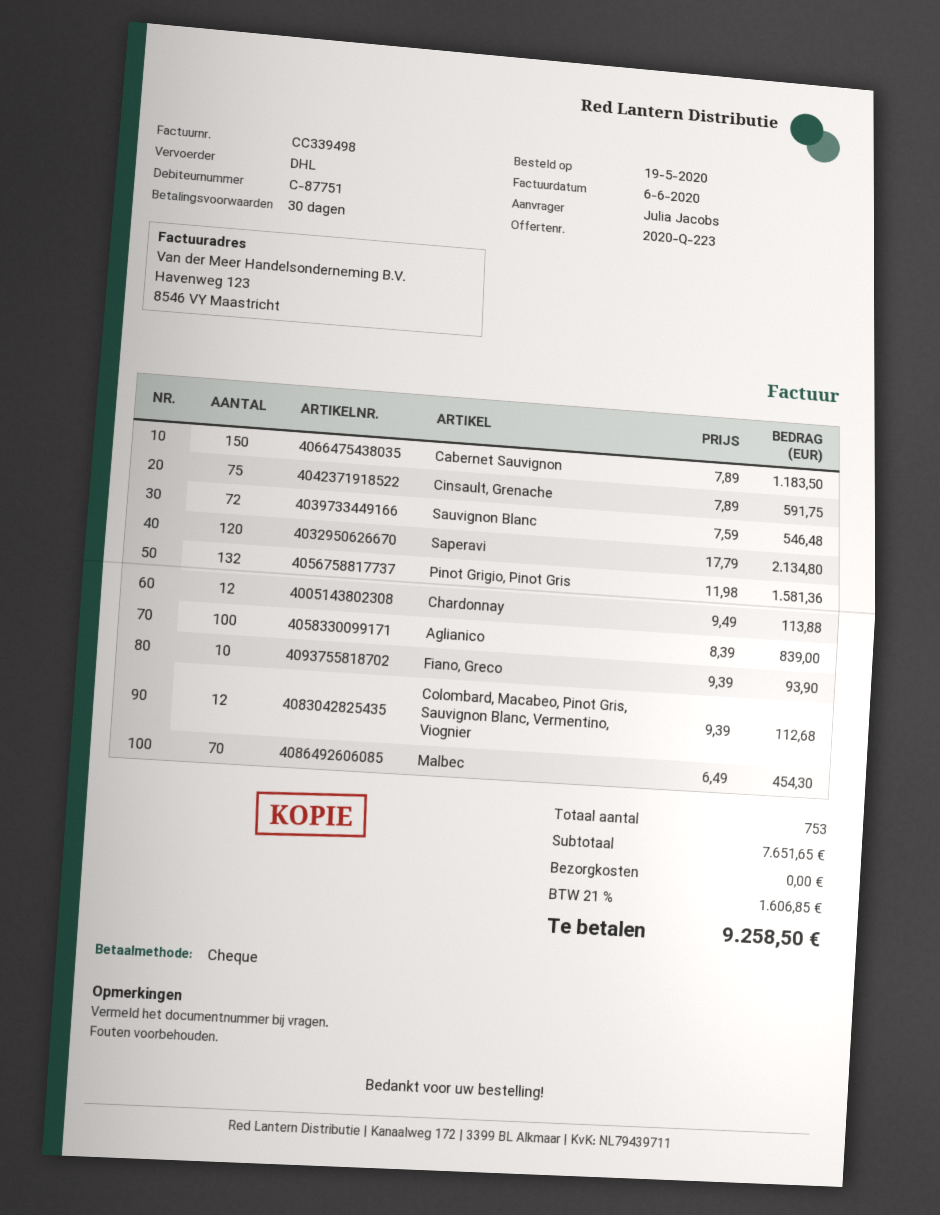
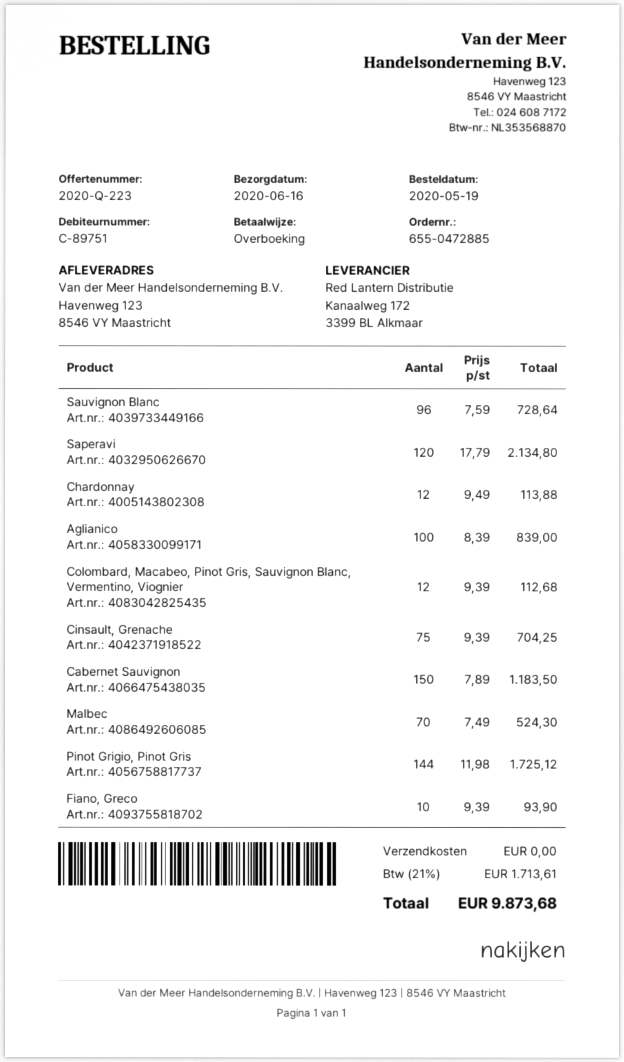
customer number: C-87751 -> C-89751
payment method: cheque -> bank transfer
Cinsault, Grenache: 75 x 7.89 = 591.75 -> 75 x 9.39 = 704.25
Sauvignon Blanc: 72 x 7.59 = 546.48 -> 96 x 7.59 = 728.64
Pinot Grigio, Pinot Gris: 132 x 11.98 = 1581.36 -> 144 x 11.98 = 1725.12
Malbec: 70 x 6.49 = 454.30 -> 70 x 7.49 = 524.30
tax: 21% = 1606.85 -> 21% = 1713.61
total: 9258.50 -> 9873.68

